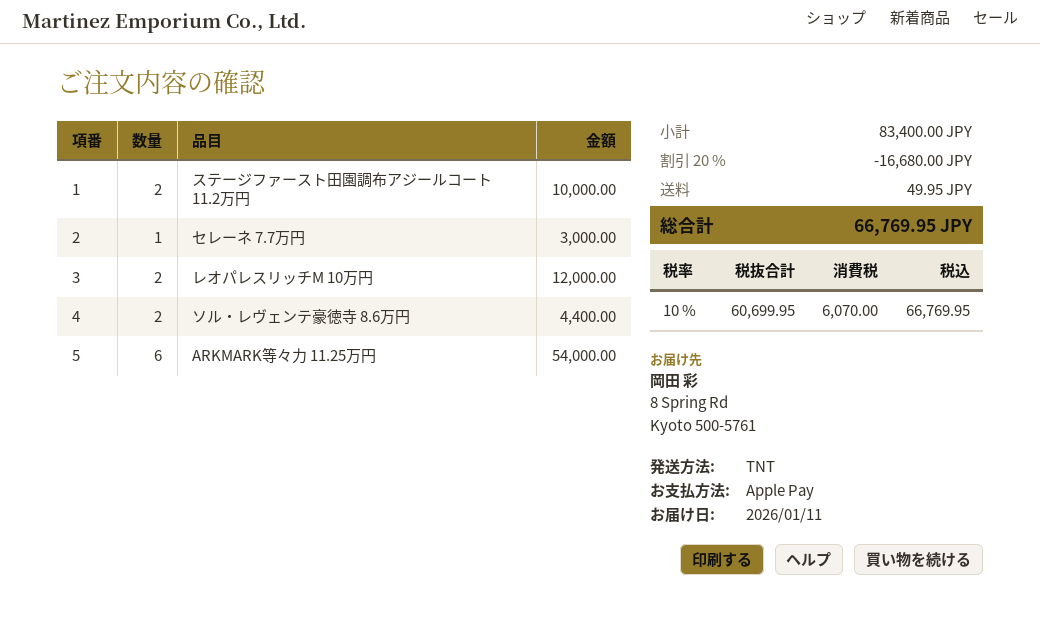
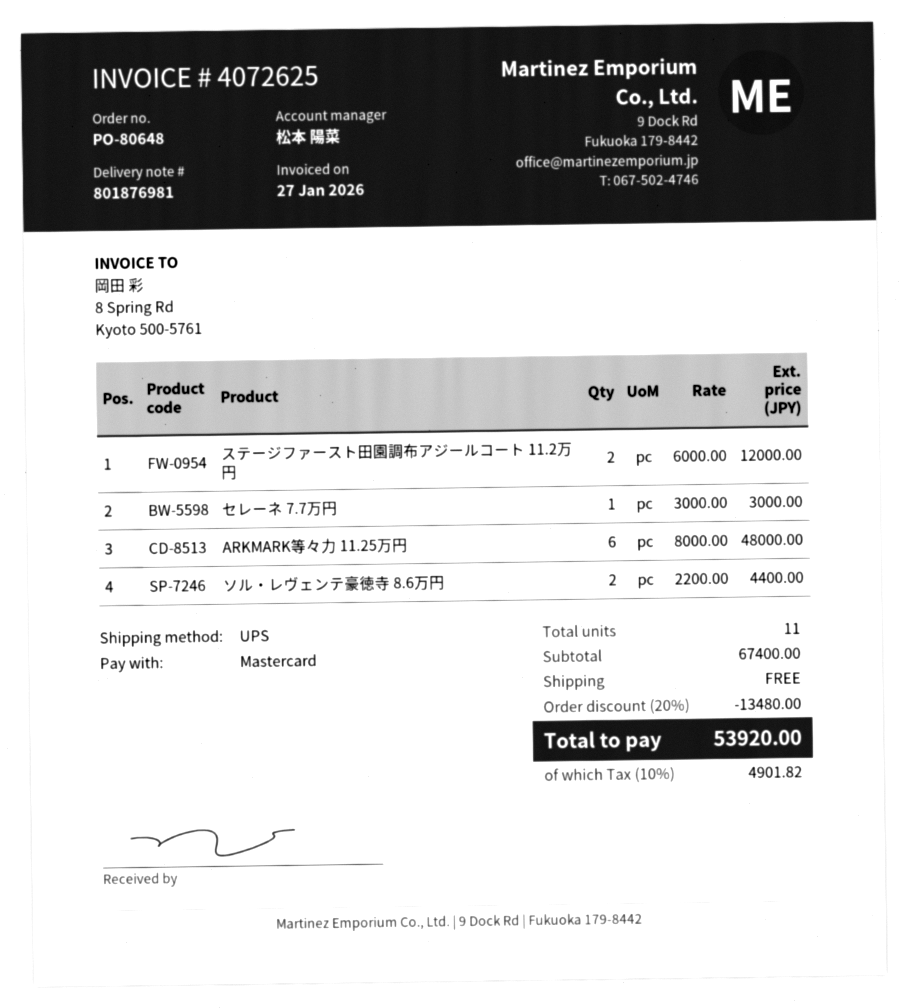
payment method: Apple Pay -> Mastercard
shipping method: TNT -> UPS
ステージファースト田園調布アジールコート 11.2万円: 2 for 10000.00 -> 2 for 12000.00
レオパレスリッチM 10万円: 2 for 12000.00 -> none
ARKMARK等々力 11.25万円: 6 for 54000.00 -> 6 for 48000.00
subtotal: 83400.00 -> 67400.00
discount: 20% = 16680.00 -> 20% = 13480.00
shipping: 49.95 -> 0.00
tax: 10% = 6070.00 -> 10% = 4901.82
total: 66769.95 -> 53920.00

